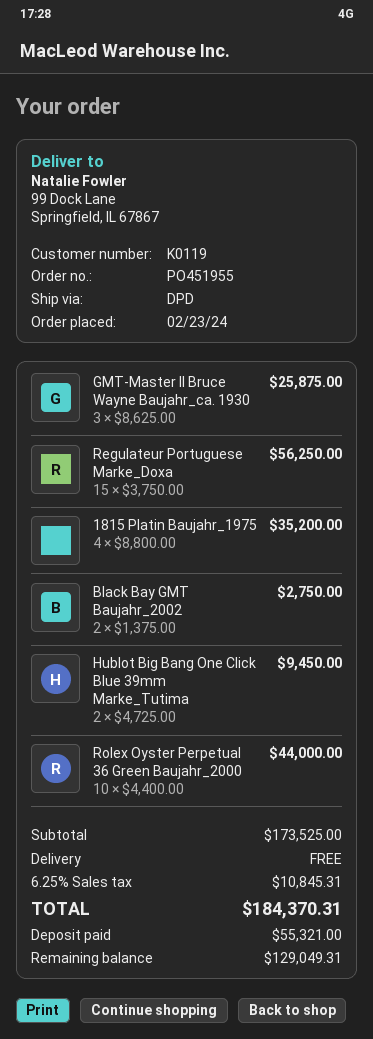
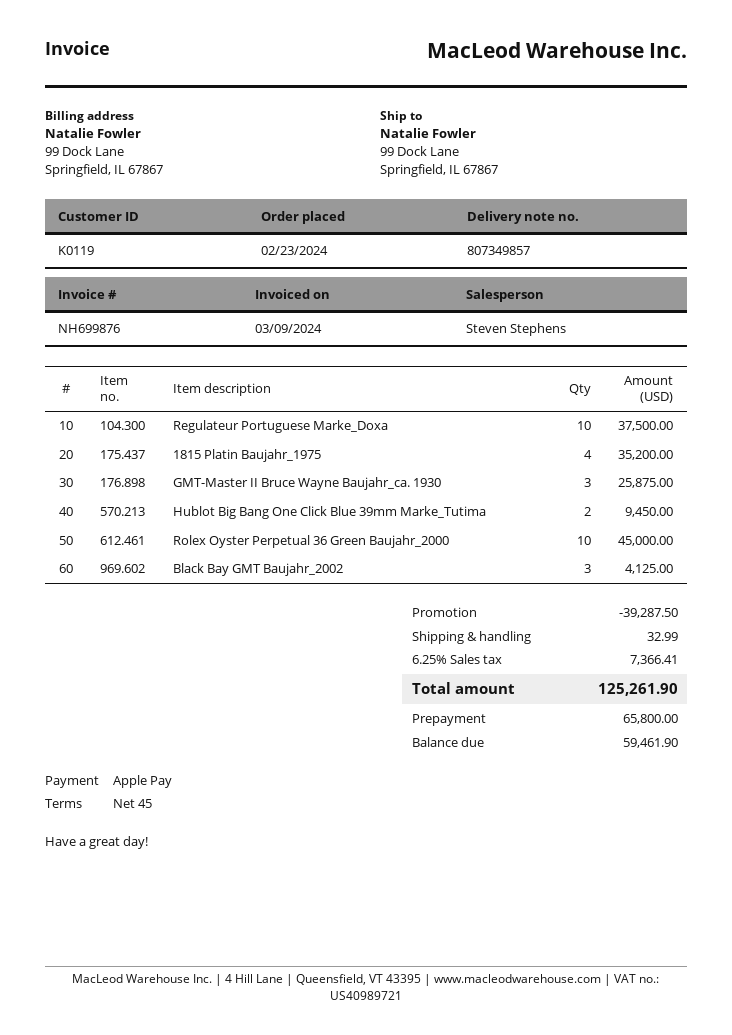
Regulateur Portuguese Marke_Doxa: 15 for 56250.00 -> 10 for 37500.00
Black Bay GMT Baujahr_2002: 2 for 2750.00 -> 3 for 4125.00
Rolex Oyster Perpetual 36 Green Baujahr_2000: 10 for 44000.00 -> 10 for 45000.00
discount: none -> 39287.50
shipping: 0.00 -> 32.99
tax: 6.25% = 10845.31 -> 6.25% = 7366.41
total: 184370.31 -> 125261.90
deposit: 55321.00 -> 65800.00
balance: 129049.31 -> 59461.90

